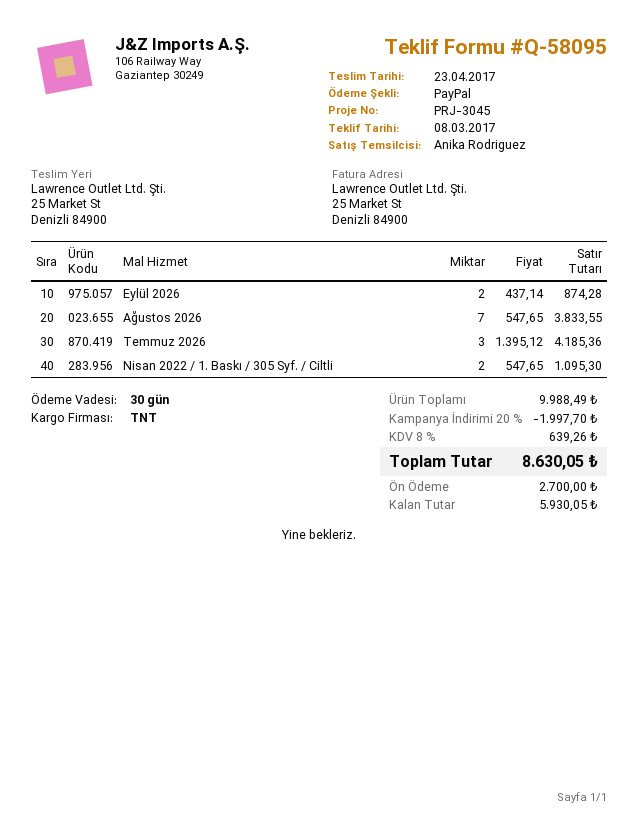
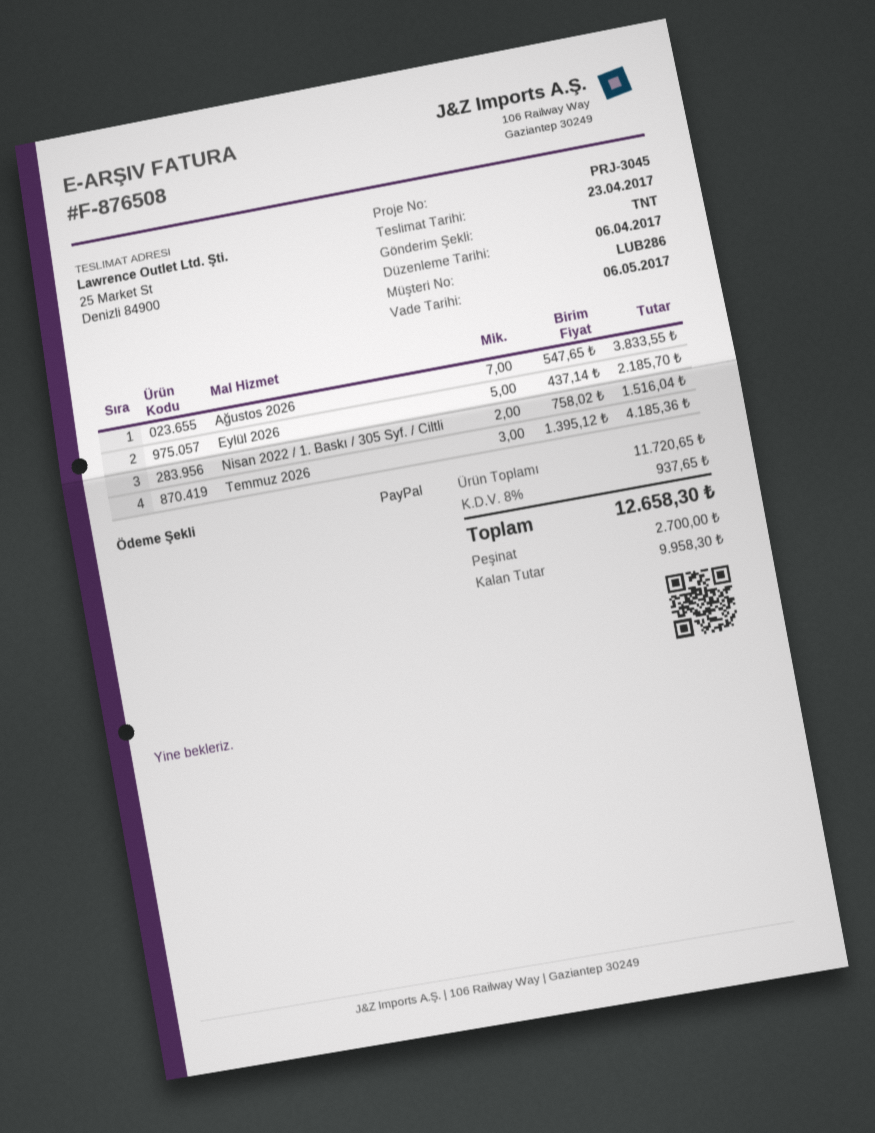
Eylül 2026: 2 x 437.14 = 874.28 -> 5 x 437.14 = 2185.70
Nisan 2022 / 1. Baskı / 305 Syf. / Ciltli: 2 x 547.65 = 1095.30 -> 2 x 758.02 = 1516.04
subtotal: 9988.49 -> 11720.65
discount: 20% = 1997.70 -> none
tax: 8% = 639.26 -> 8% = 937.65
total: 8630.05 -> 12658.30
balance: 5930.05 -> 9958.30

